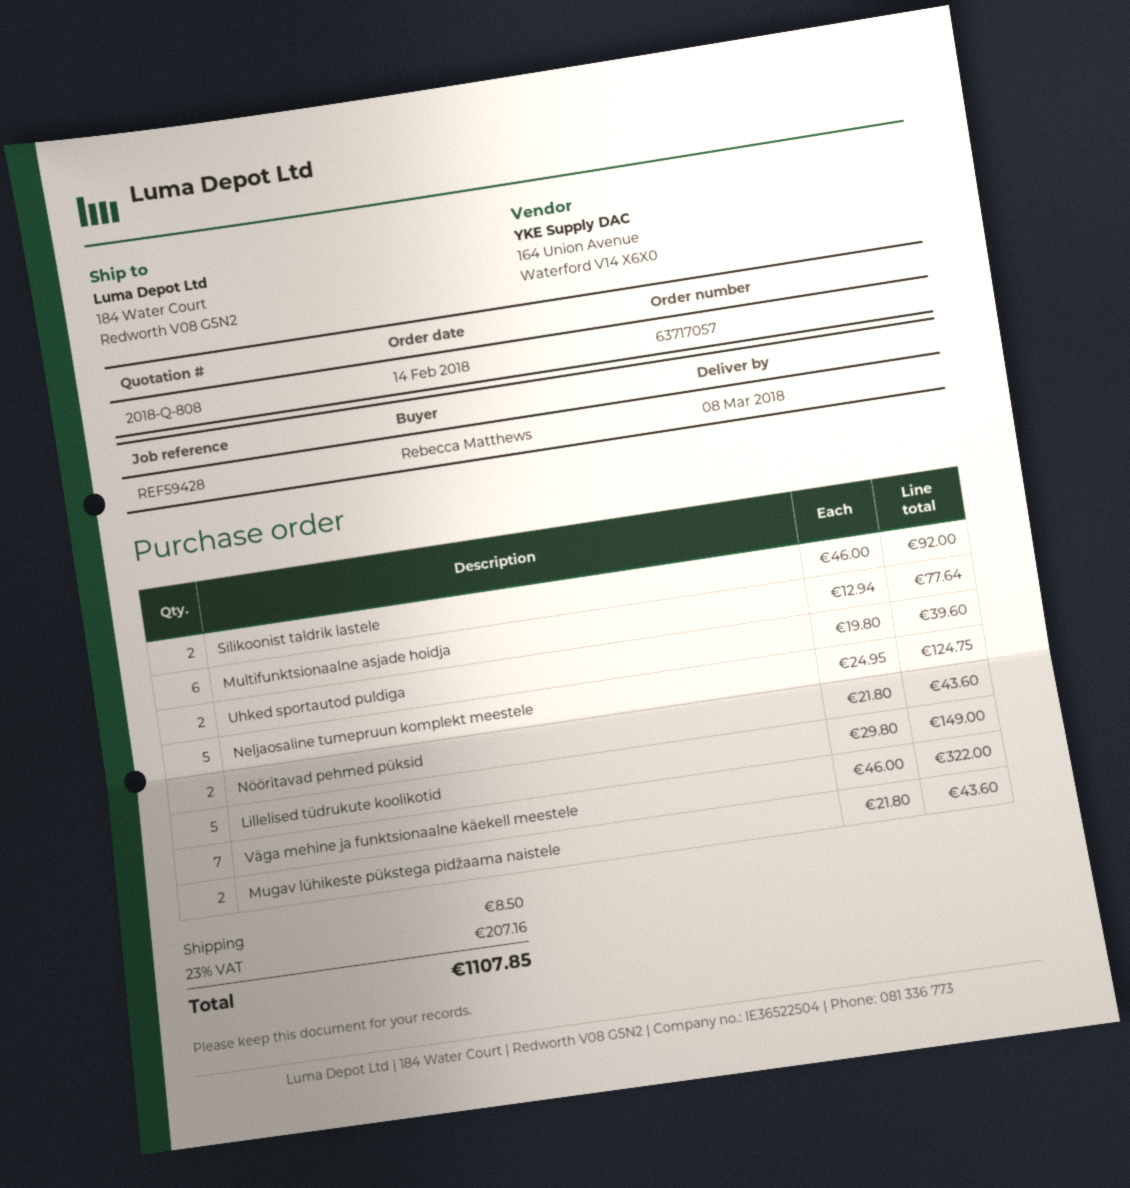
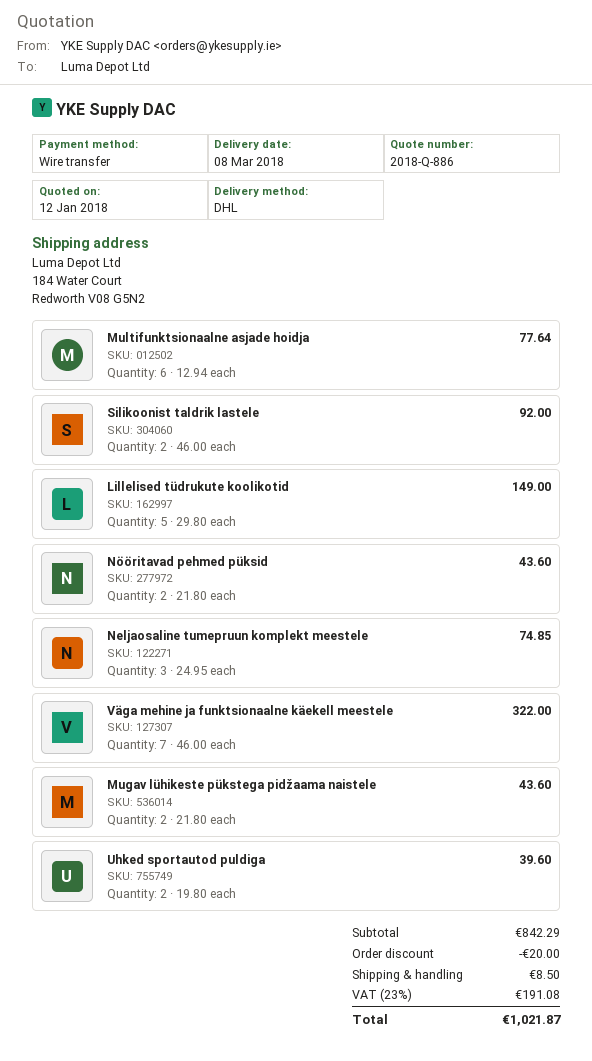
quote number: 2018-Q-808 -> 2018-Q-886
Neljaosaline tumepruun komplekt meestele: 5 x 24.95 = 124.75 -> 3 x 24.95 = 74.85
discount: none -> 20.00
tax: 23% = 207.16 -> 23% = 191.08
total: 1107.85 -> 1021.87

